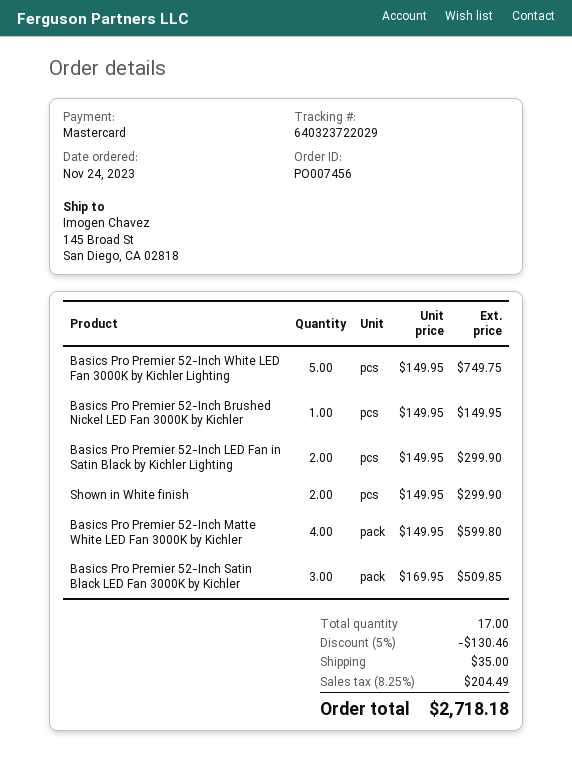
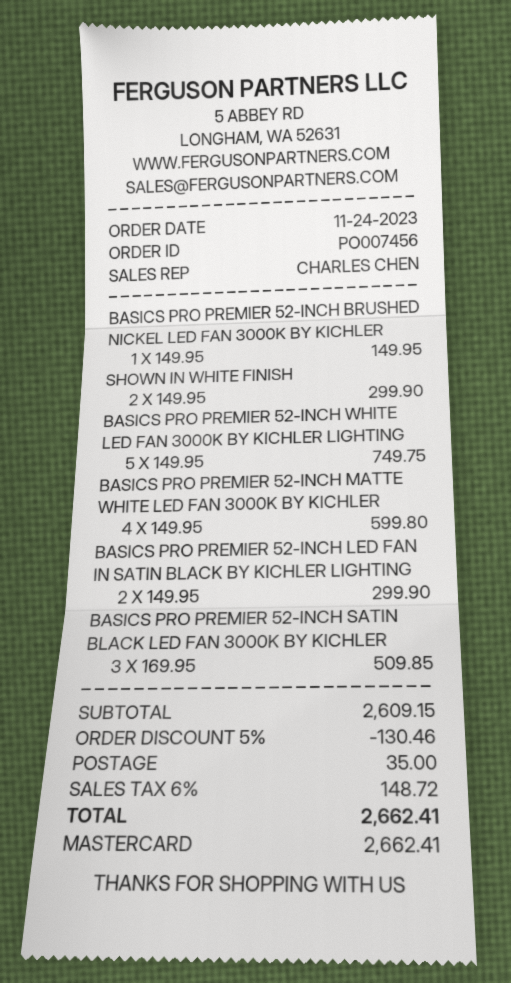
tax: 8.25% = 204.49 -> 6% = 148.72
total: 2718.18 -> 2662.41

